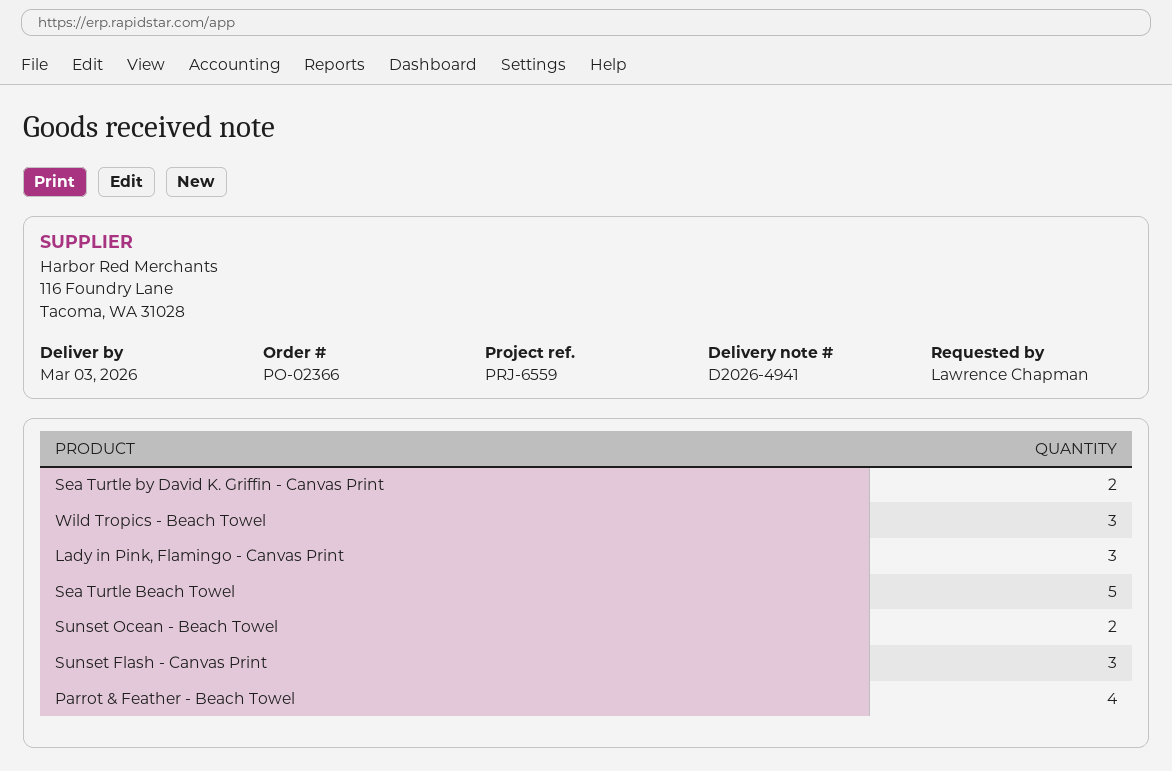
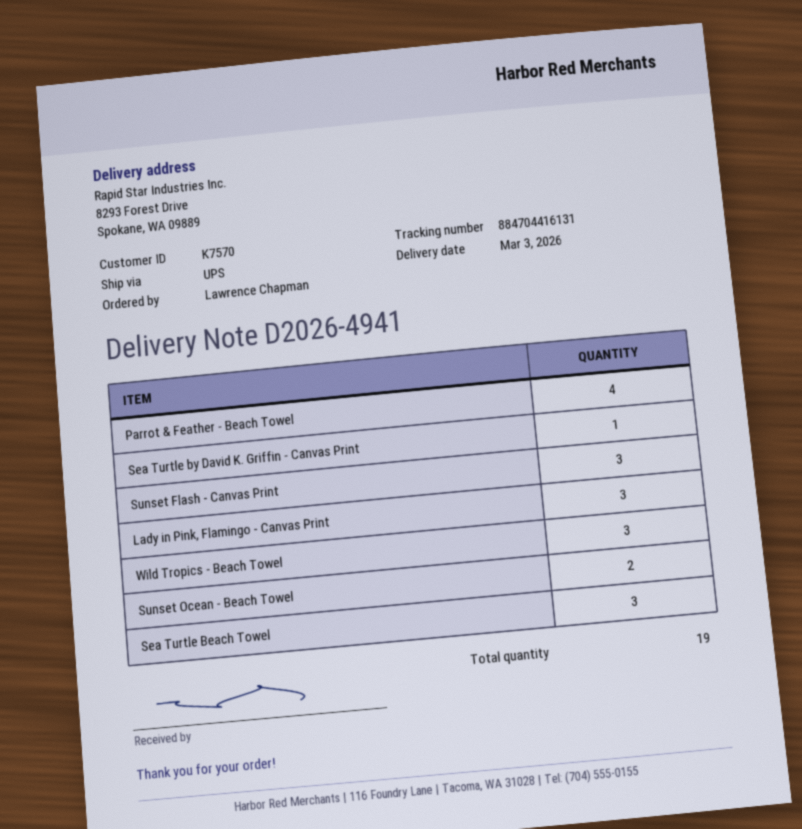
Sea Turtle by David K. Griffin - Canvas Print: 2 -> 1
Sea Turtle Beach Towel: 5 -> 3

